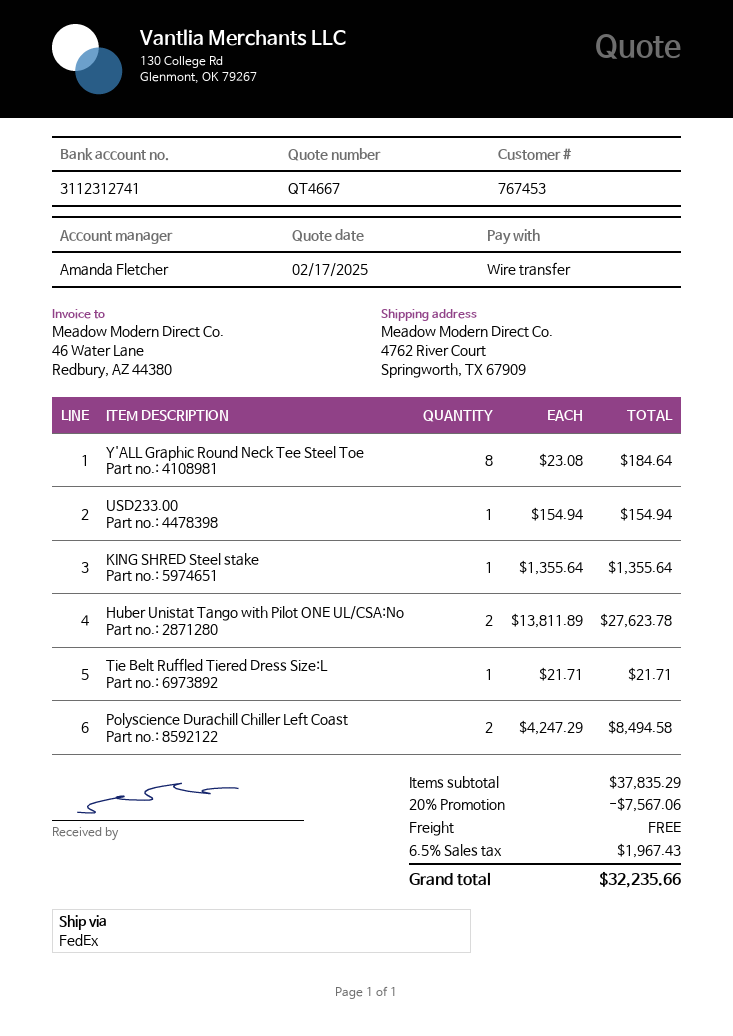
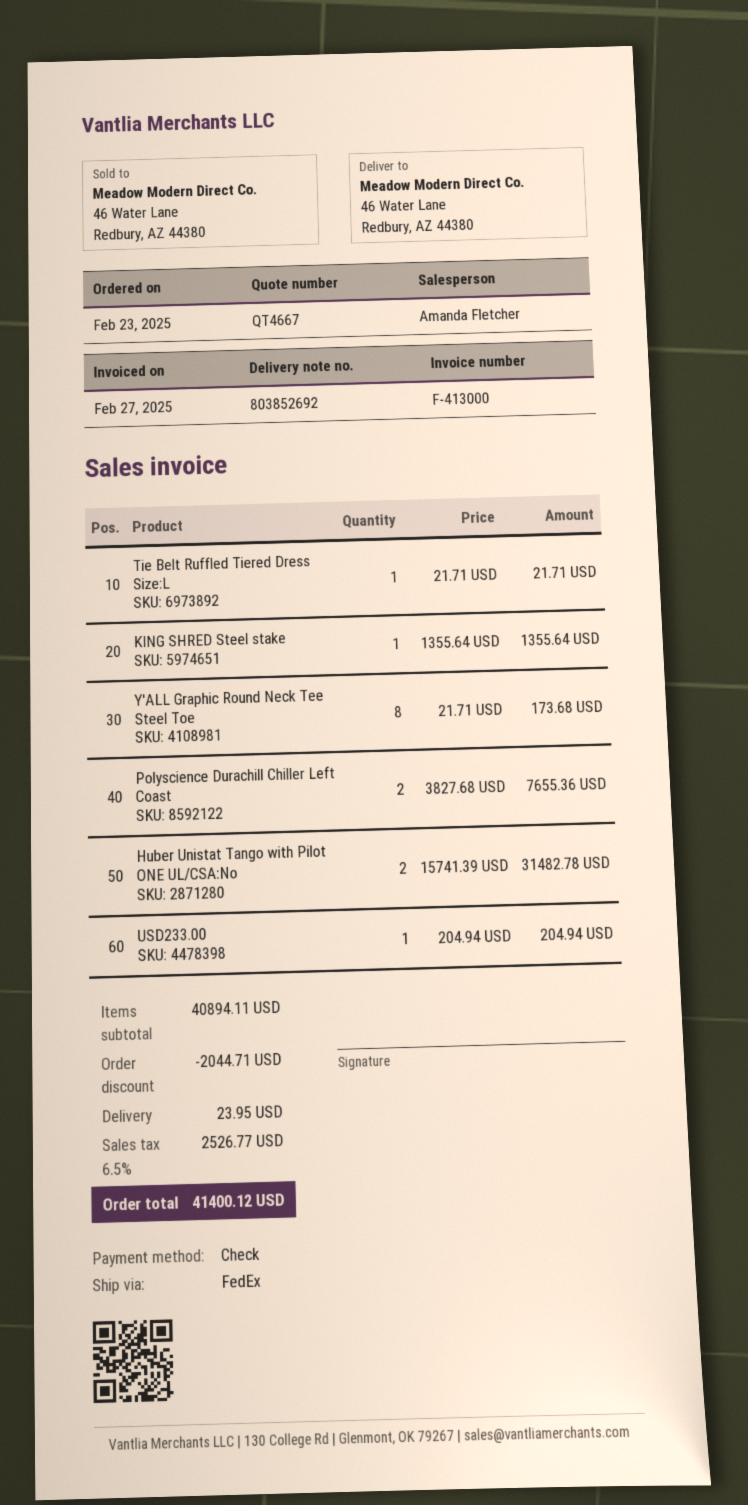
payment method: bank transfer -> cheque
ship to: 4762 River Court, Springworth, TX 67909 -> 46 Water Lane, Redbury, AZ 44380
Y'ALL Graphic Round Neck Tee Steel Toe: 8 x 23.08 = 184.64 -> 8 x 21.71 = 173.68
USD233.00: 1 x 154.94 = 154.94 -> 1 x 204.94 = 204.94
Huber Unistat Tango with Pilot ONE UL/CSA:No: 2 x 13811.89 = 27623.78 -> 2 x 15741.39 = 31482.78
Polyscience Durachill Chiller Left Coast: 2 x 4247.29 = 8494.58 -> 2 x 3827.68 = 7655.36
subtotal: 37835.29 -> 40894.11
discount: 7567.06 -> 2044.71
shipping: 0.00 -> 23.95
tax: 6.5% = 1967.43 -> 6.5% = 2526.77
total: 32235.66 -> 41400.12

